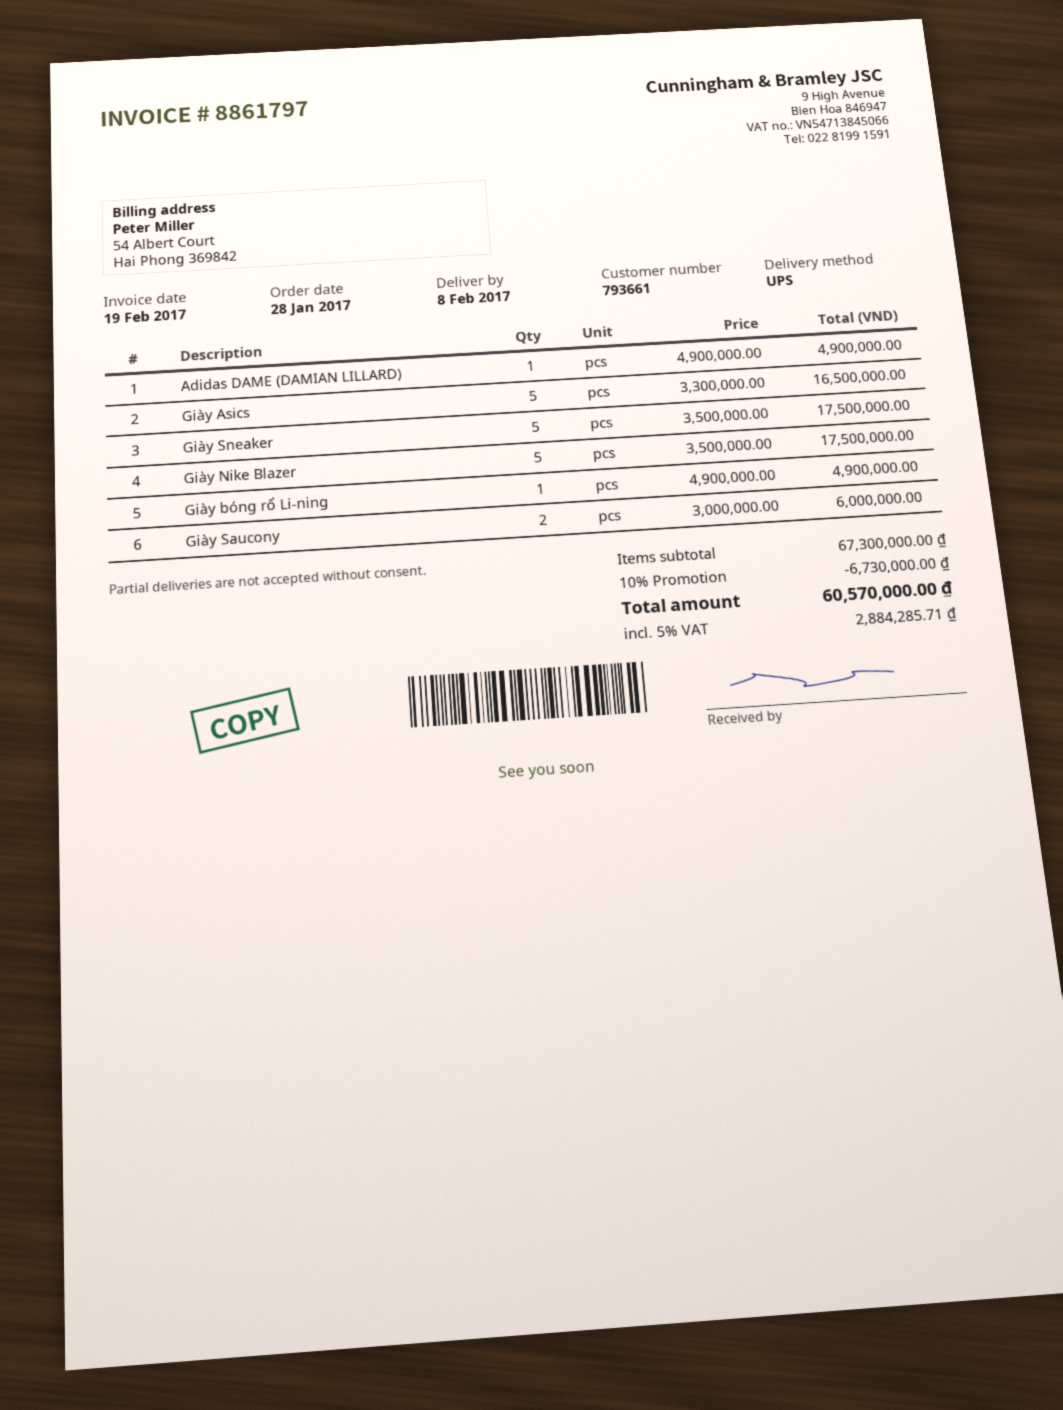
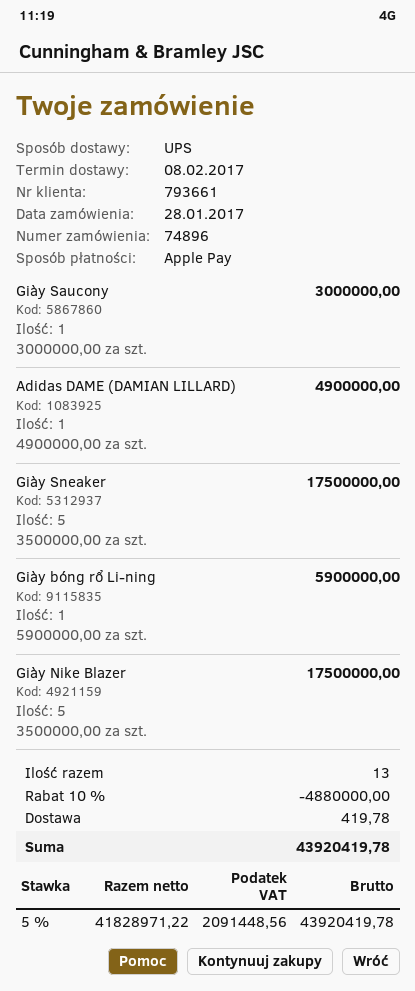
Giày Asics: 5 x 3300000.00 = 16500000.00 -> none
Giày bóng rổ Li-ning: 1 x 4900000.00 = 4900000.00 -> 1 x 5900000.00 = 5900000.00
Giày Saucony: 2 x 3000000.00 = 6000000.00 -> 1 x 3000000.00 = 3000000.00
discount: 10% = 6730000.00 -> 10% = 4880000.00
shipping: none -> 419.78
tax: 5% = 2884285.71 -> 5% = 2091448.56
total: 60570000.00 -> 43920419.78

